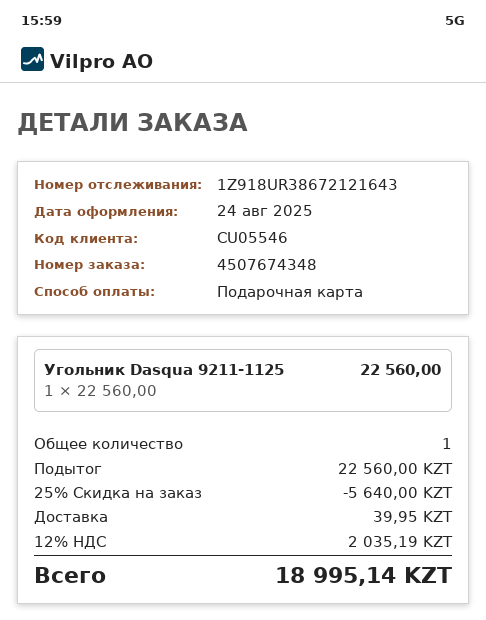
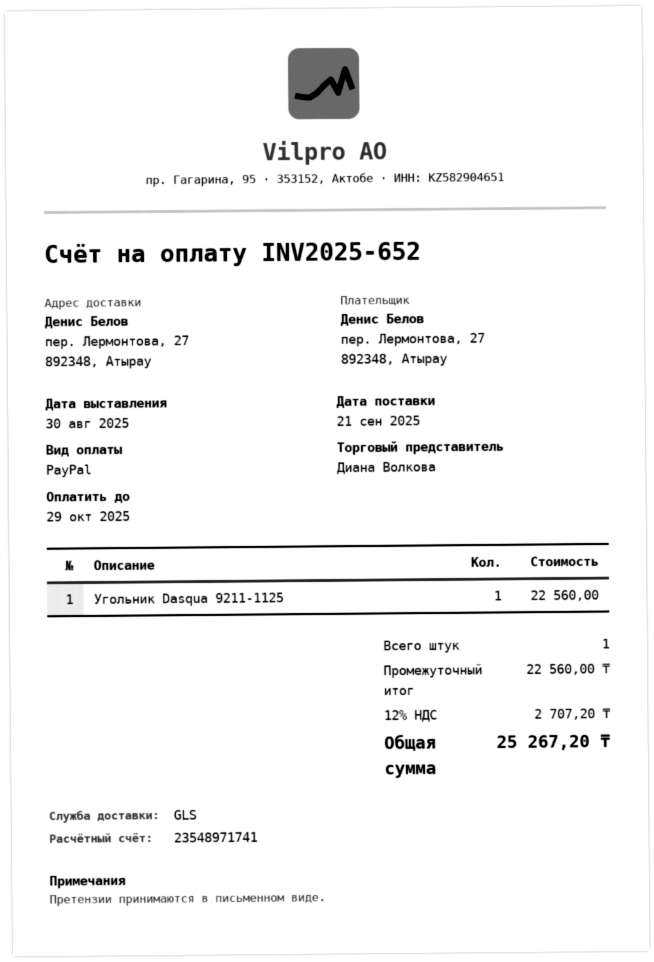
payment method: gift card -> PayPal
discount: 25% = 5640.00 -> none
shipping: 39.95 -> none
tax: 12% = 2035.19 -> 12% = 2707.20
total: 18995.14 -> 25267.20

